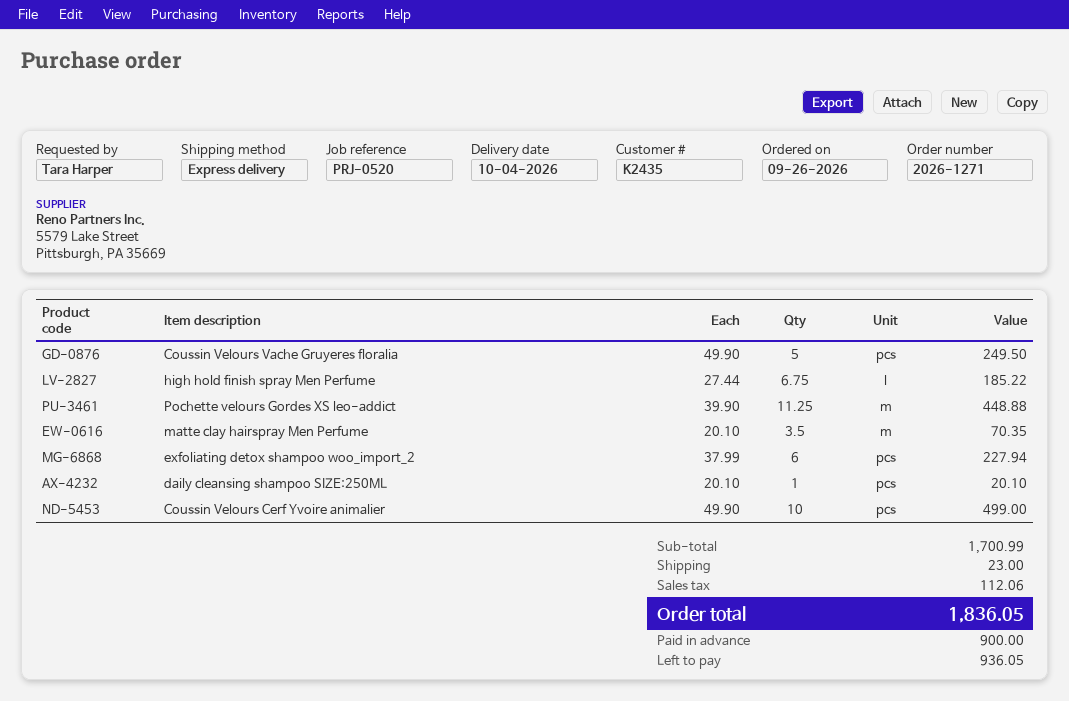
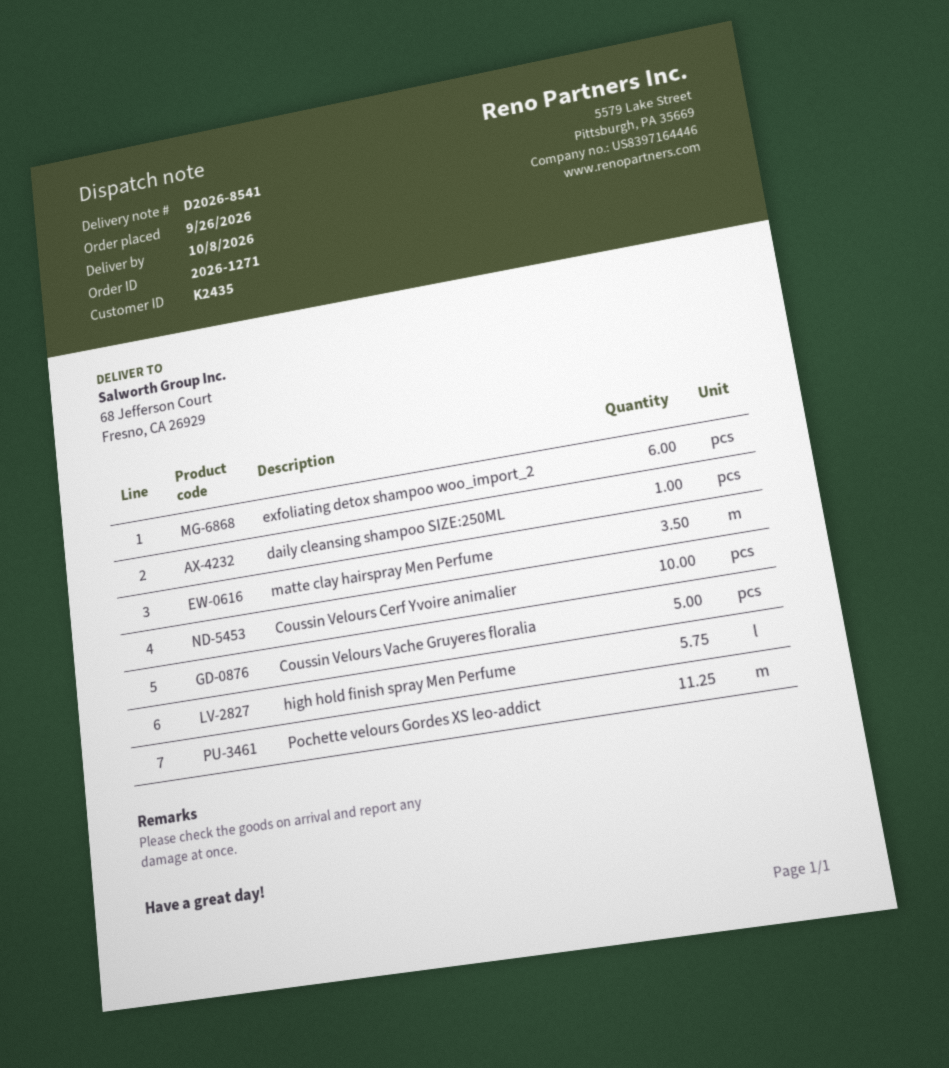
delivery date: 2026-10-04 -> 2026-10-08
high hold finish spray Men Perfume: 6.75 -> 5.75

